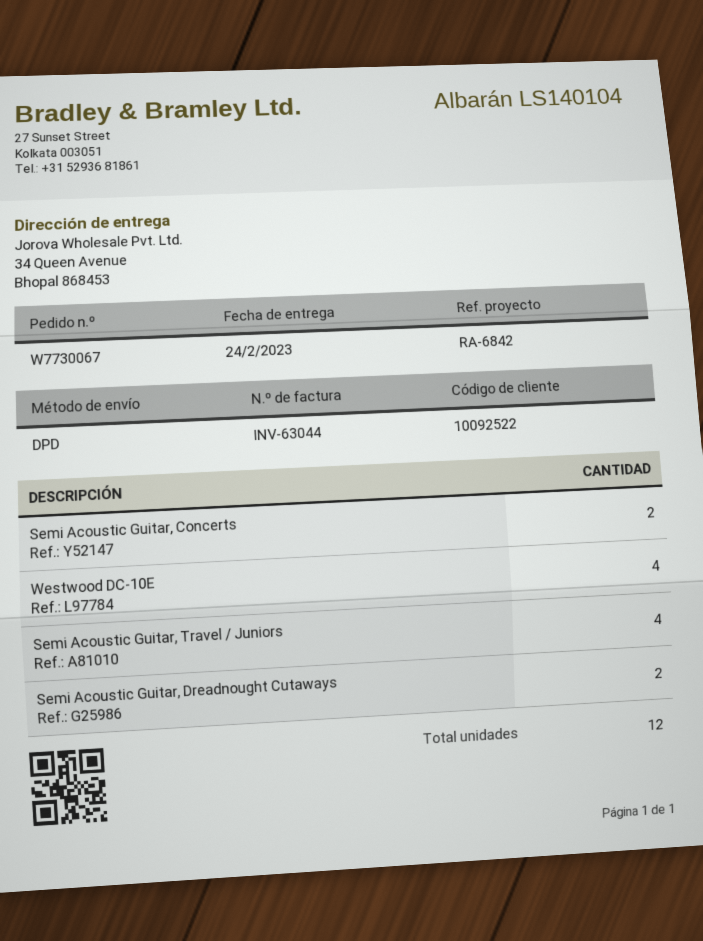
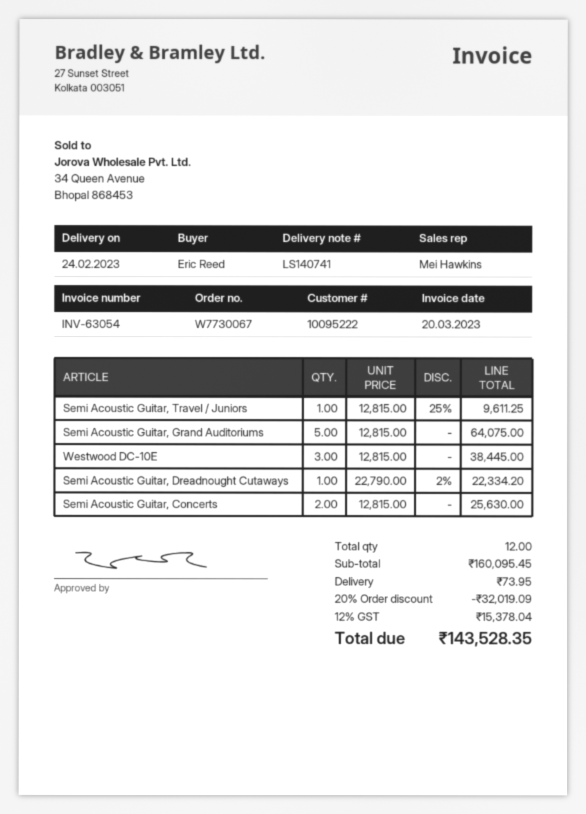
delivery note number: LS140104 -> LS140741
invoice number: INV-63044 -> INV-63054
customer number: 10092522 -> 10095222
Westwood DC-10E: 4 -> 3
Semi Acoustic Guitar, Travel / Juniors: 4 -> 1
Semi Acoustic Guitar, Dreadnought Cutaways: 2 -> 1
Semi Acoustic Guitar, Grand Auditoriums: none -> 5

